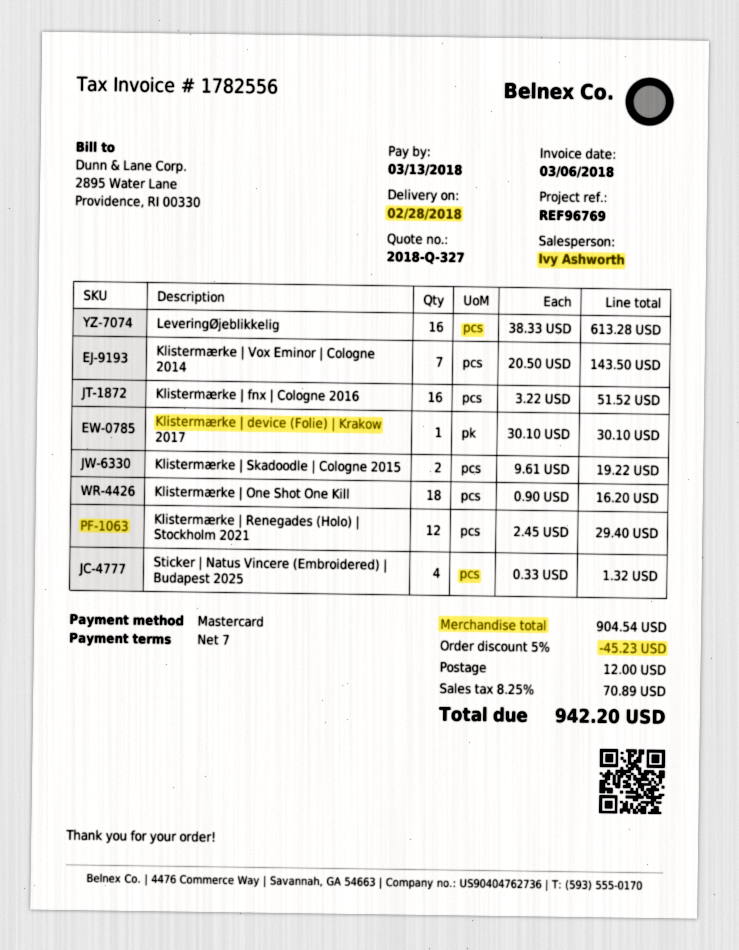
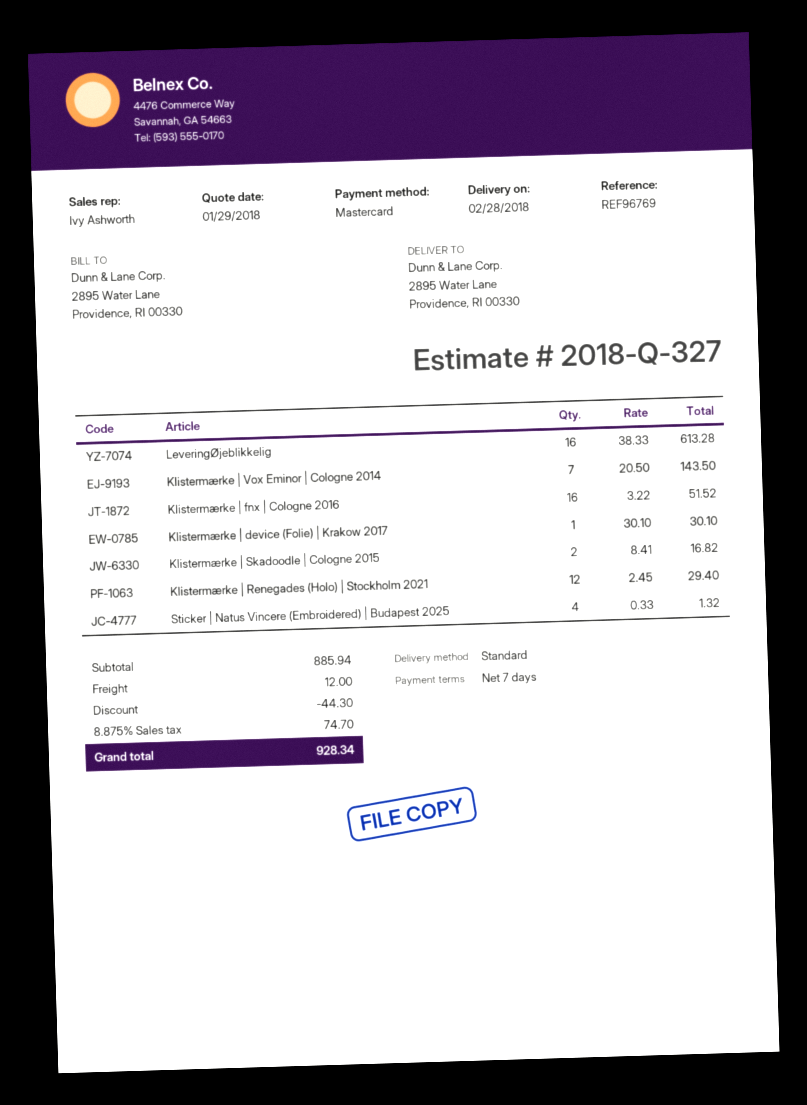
Klistermærke | Skadoodle | Cologne 2015: 2 x 9.61 = 19.22 -> 2 x 8.41 = 16.82
Klistermærke | One Shot One Kill: 18 x 0.90 = 16.20 -> none
subtotal: 904.54 -> 885.94
discount: 45.23 -> 44.30
tax: 8.25% = 70.89 -> 8.875% = 74.70
total: 942.20 -> 928.34

